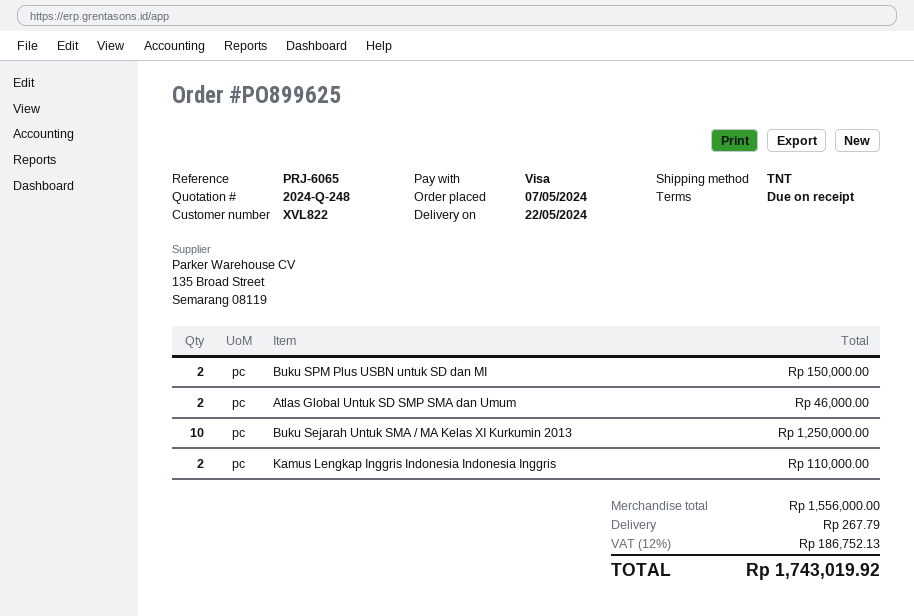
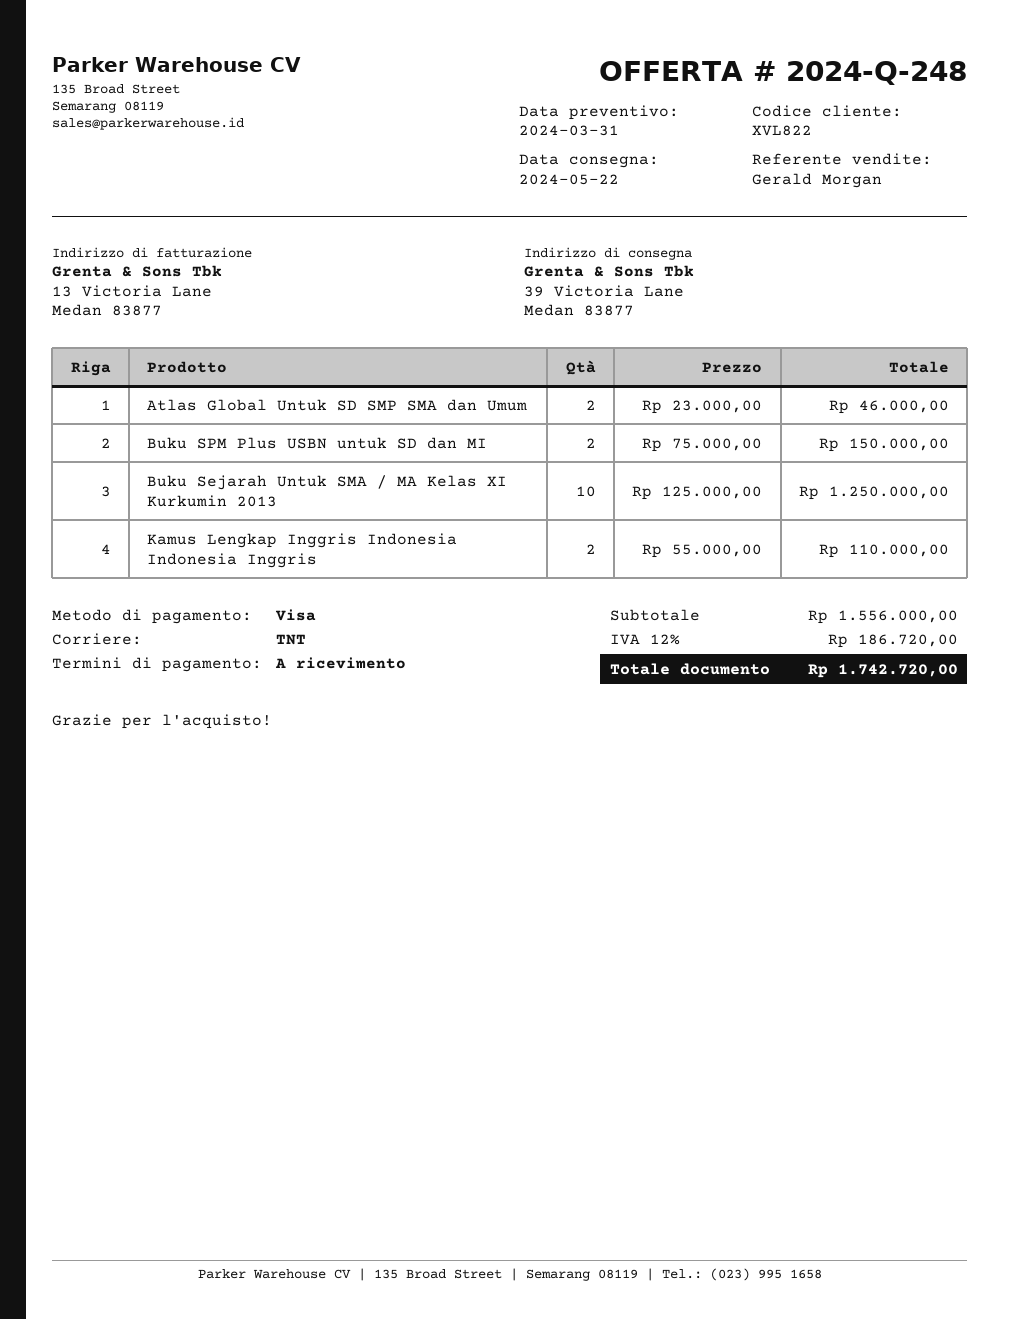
shipping: 267.79 -> none
tax: 12% = 186752.13 -> 12% = 186720.00
total: 1743019.92 -> 1742720.00

